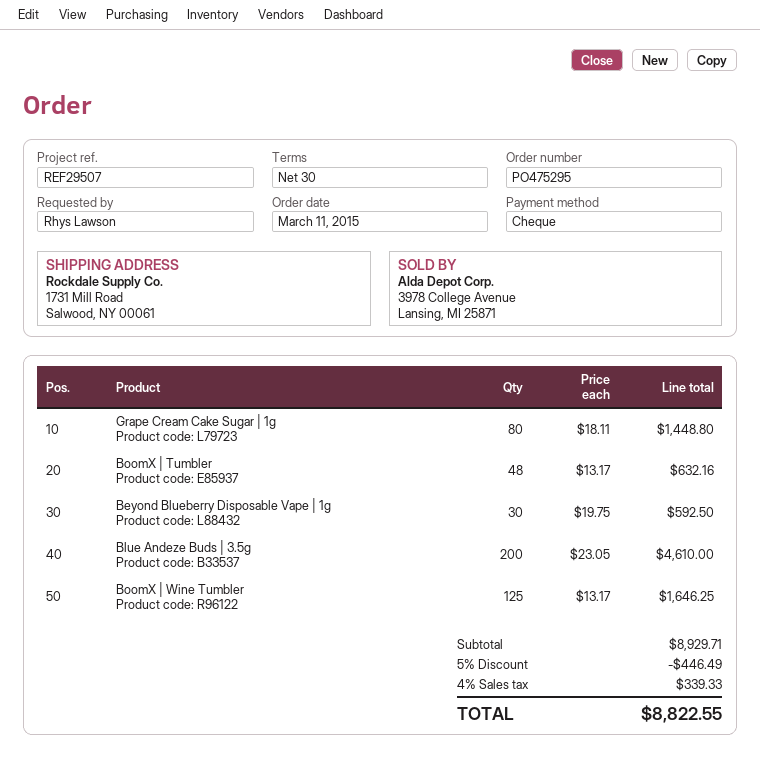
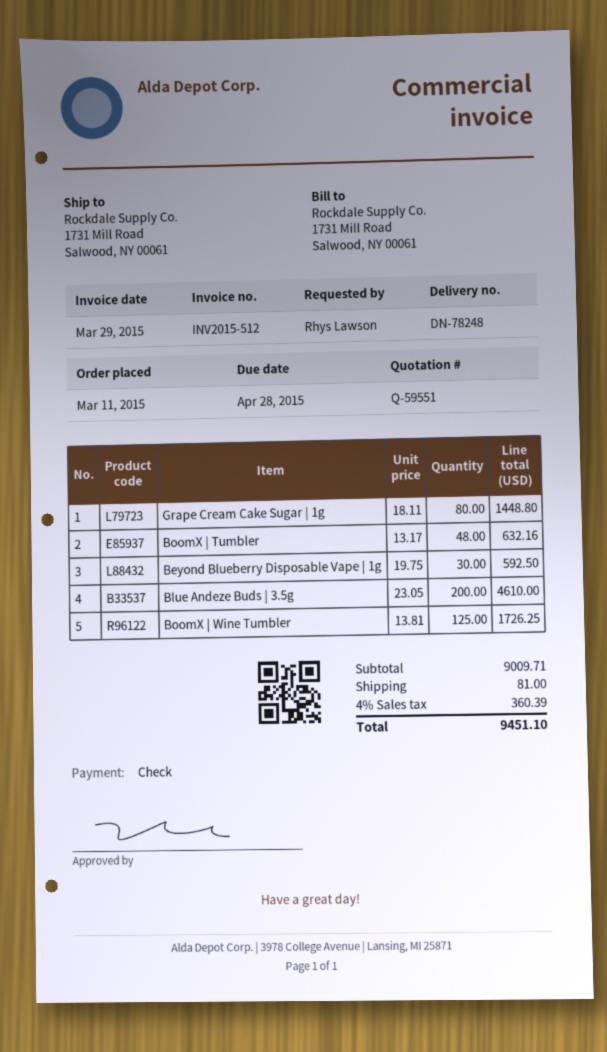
BoomX | Wine Tumbler: 125 x 13.17 = 1646.25 -> 125 x 13.81 = 1726.25
subtotal: 8929.71 -> 9009.71
discount: 5% = 446.49 -> none
shipping: none -> 81.00
tax: 4% = 339.33 -> 4% = 360.39
total: 8822.55 -> 9451.10

